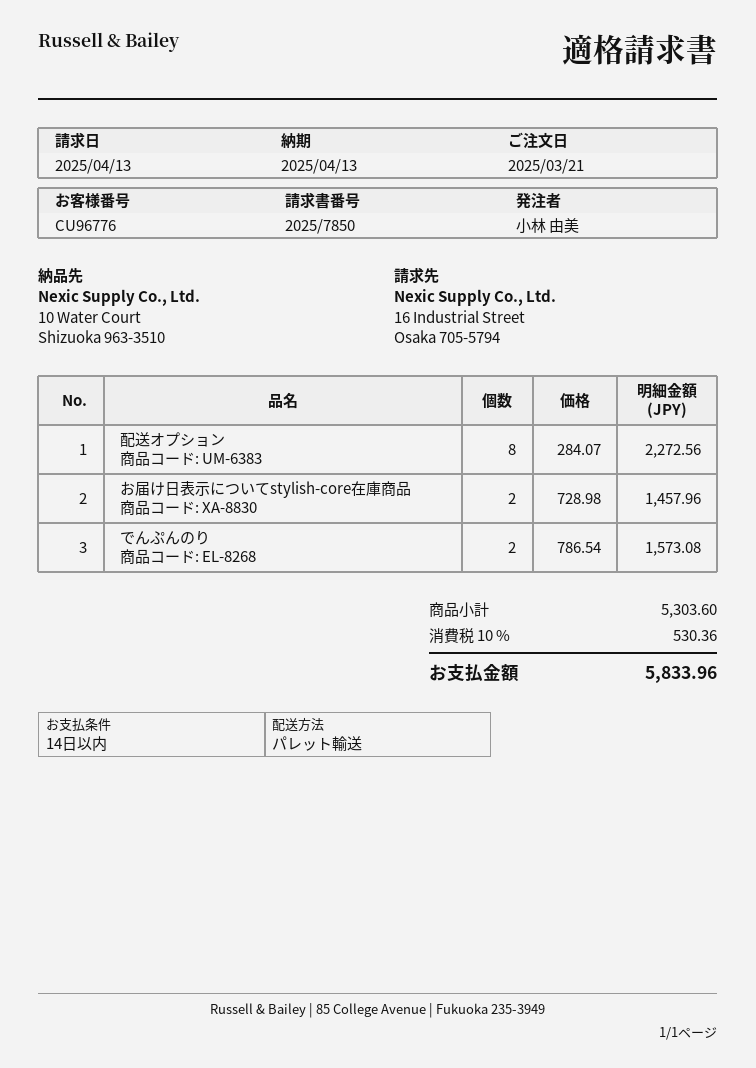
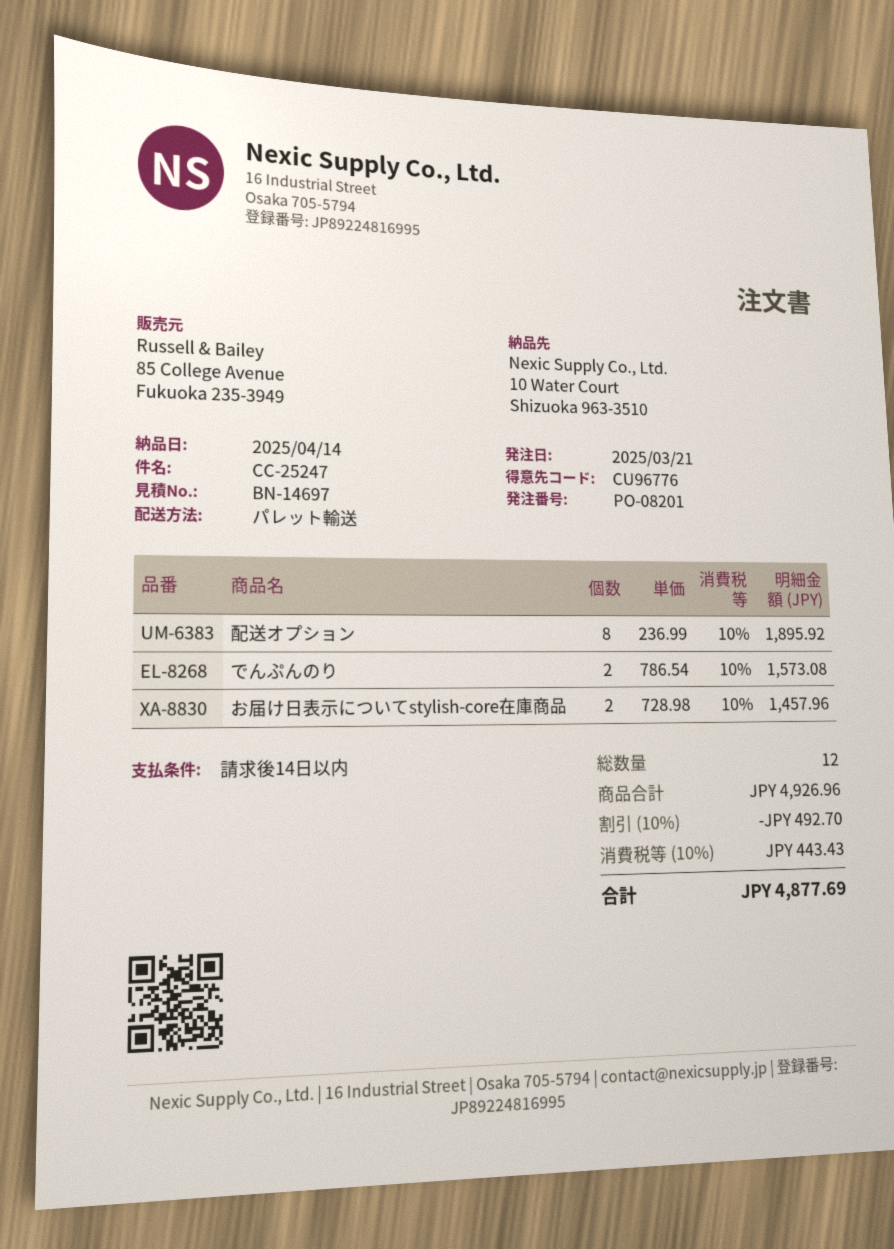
delivery date: 2025-04-13 -> 2025-04-14
配送オプション: 8 x 284.07 = 2272.56 -> 8 x 236.99 = 1895.92
subtotal: 5303.60 -> 4926.96
discount: none -> 10% = 492.70
tax: 10% = 530.36 -> 10% = 443.43
total: 5833.96 -> 4877.69

